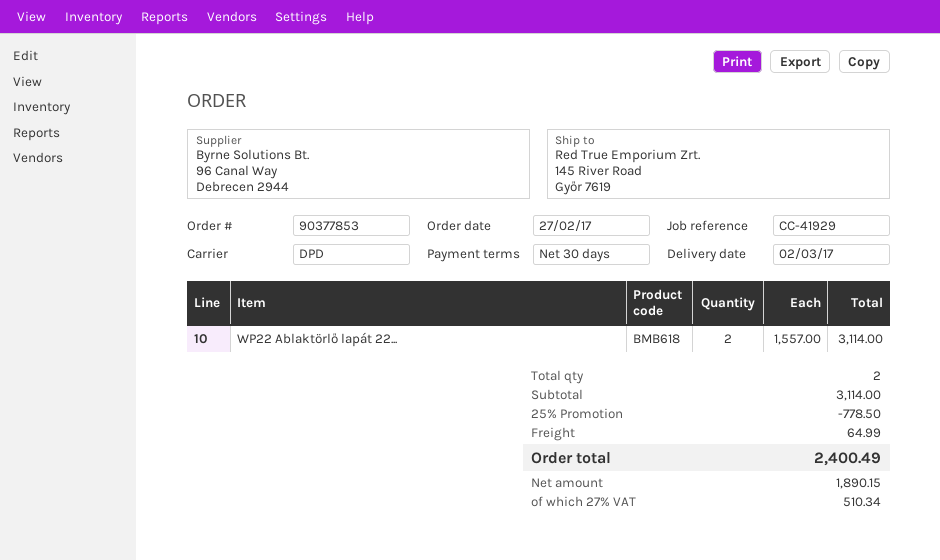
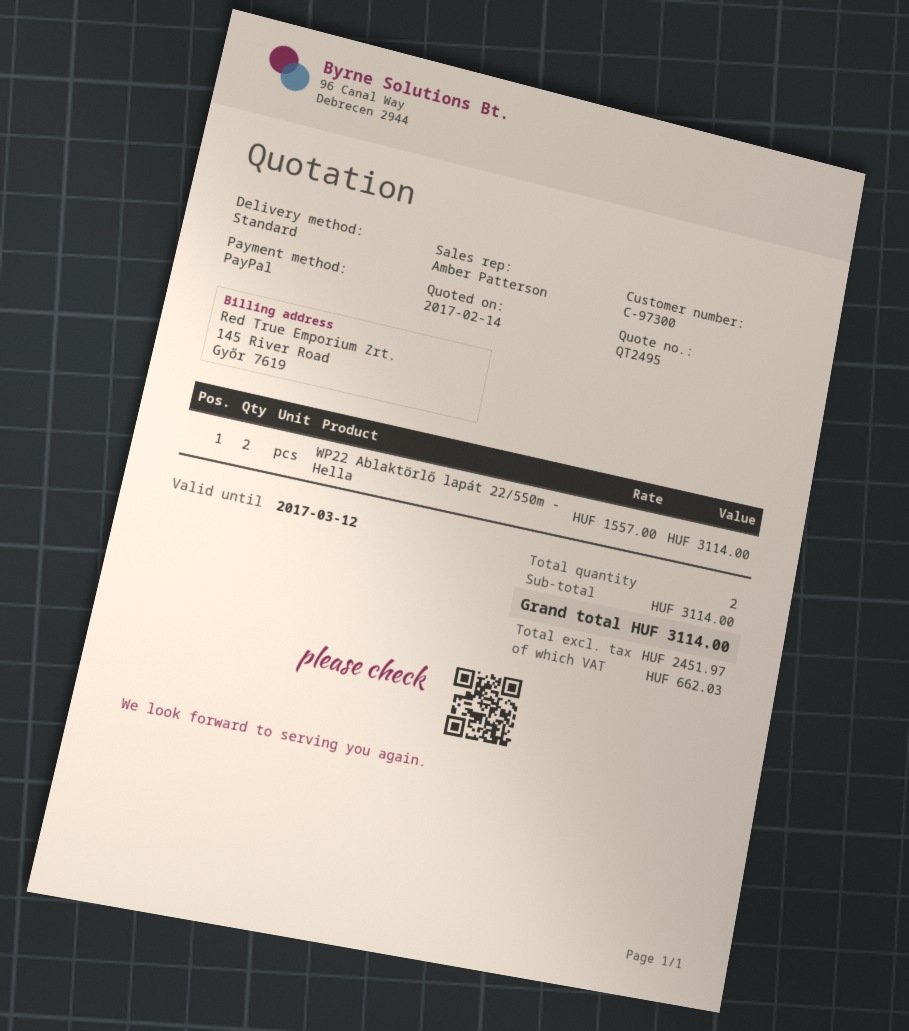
shipping method: DPD -> standard
discount: 25% = 778.50 -> none
shipping: 64.99 -> none
net: 1890.15 -> 2451.97
tax: 510.34 -> 662.03
total: 2400.49 -> 3114.00

